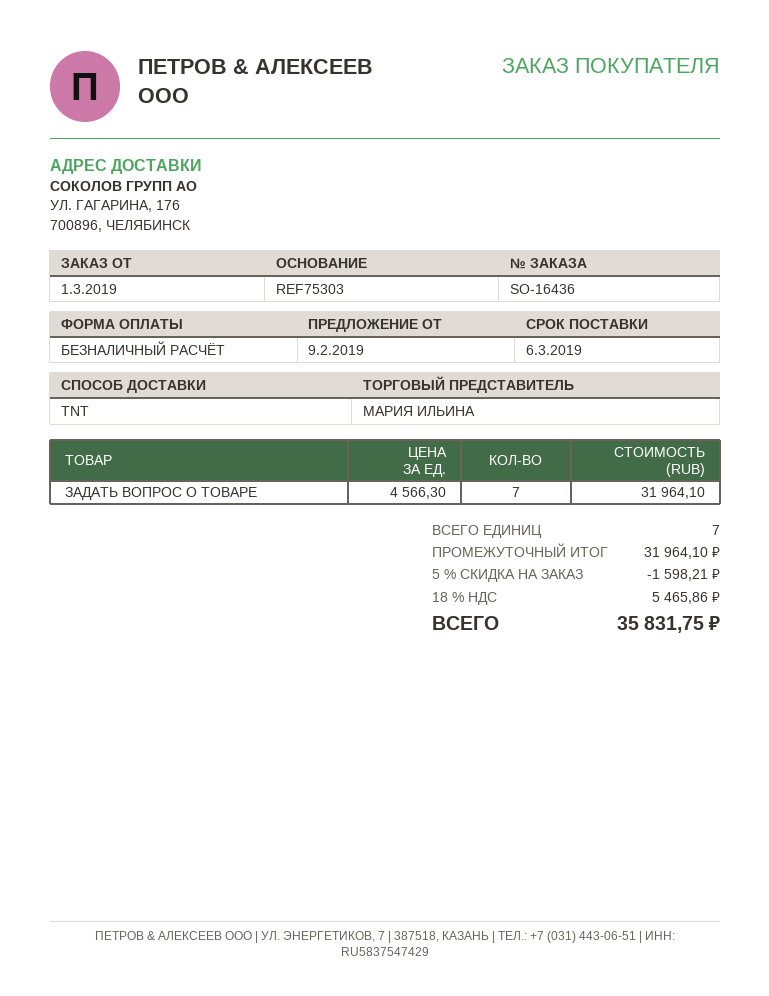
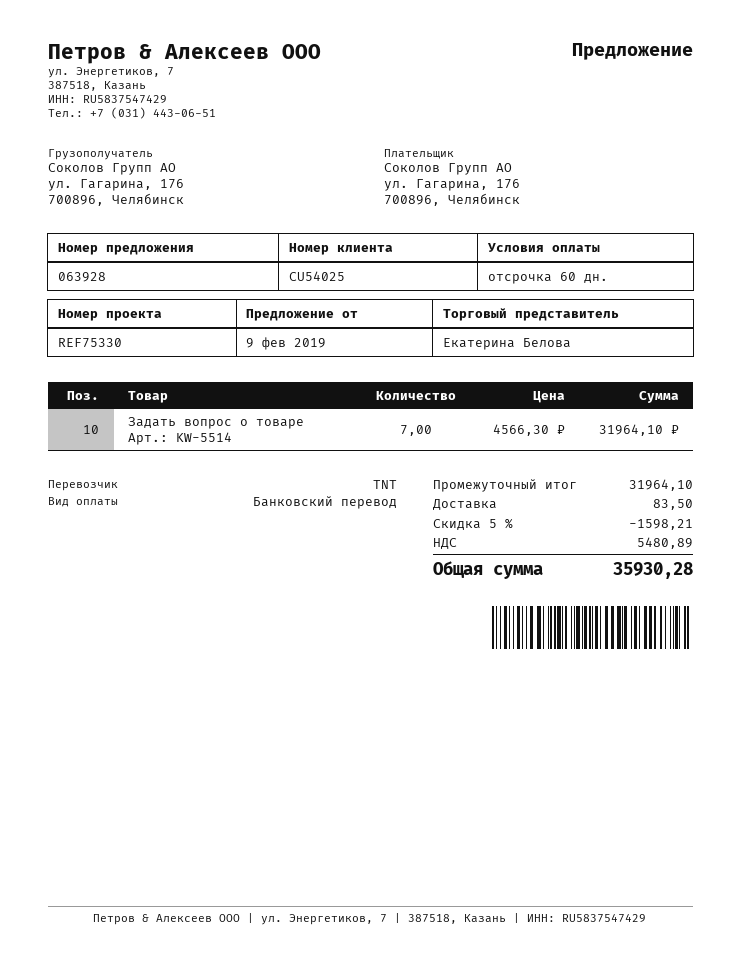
reference: REF75303 -> REF75330
sales rep: МАРИЯ ИЛЬИНА -> Екатерина Белова
shipping: none -> 83.50
tax: 5465.86 -> 5480.89
total: 35831.75 -> 35930.28

